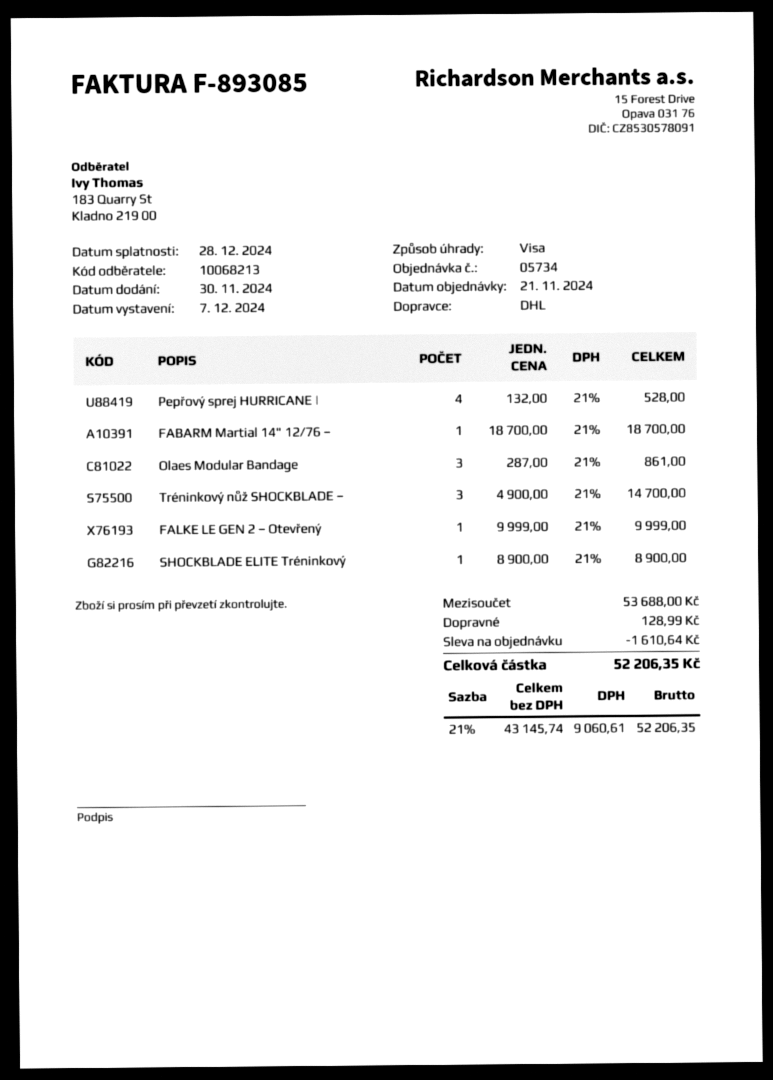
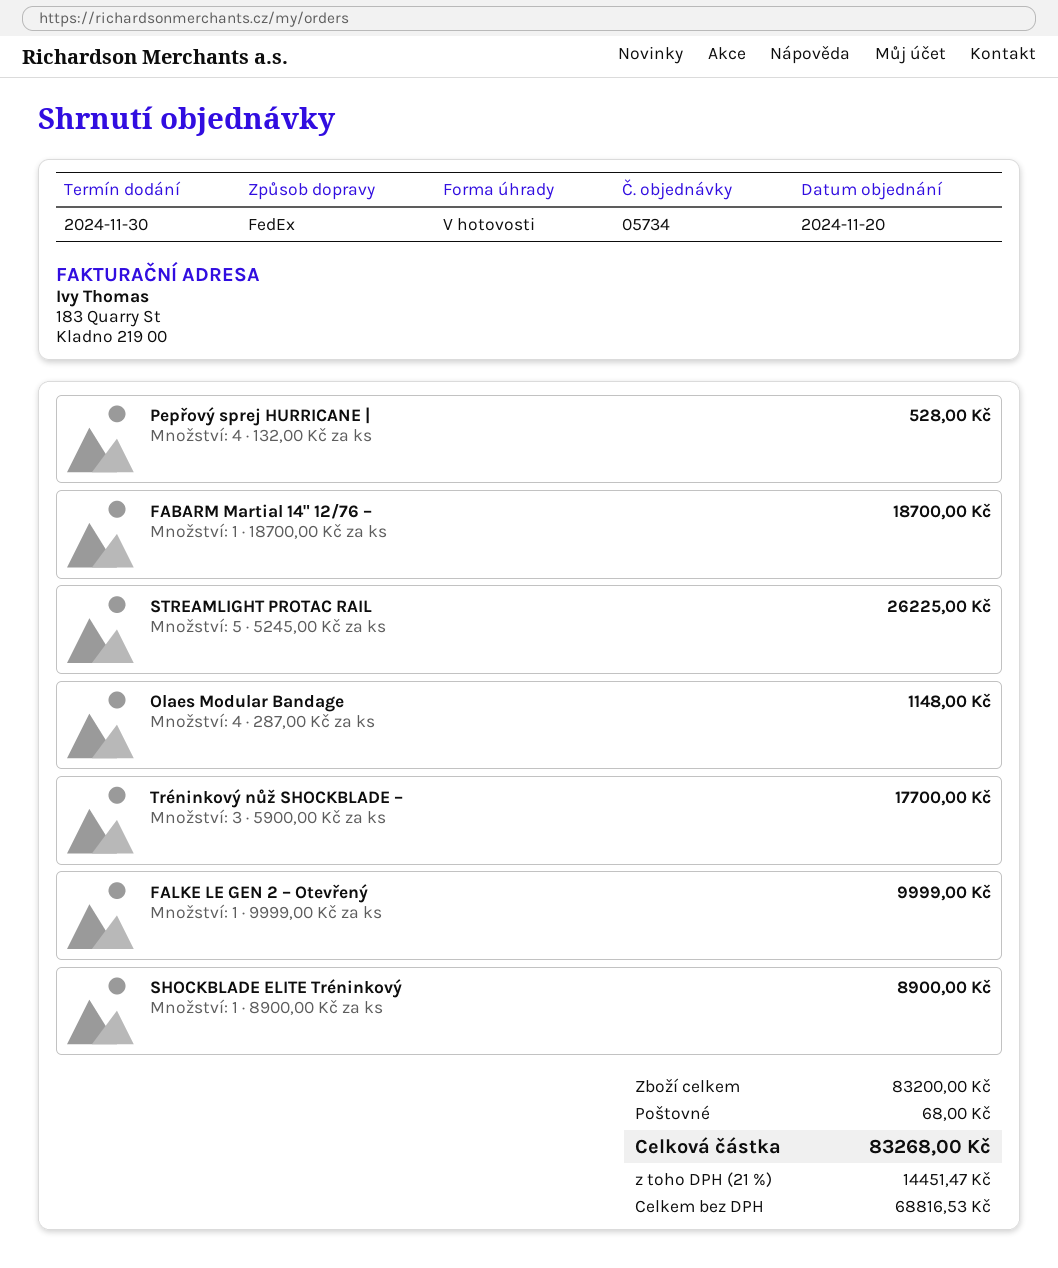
order date: 2024-11-21 -> 2024-11-20
payment method: Visa -> cash
shipping method: DHL -> FedEx
Olaes Modular Bandage: 3 x 287.00 = 861.00 -> 4 x 287.00 = 1148.00
Tréninkový nůž SHOCKBLADE –: 3 x 4900.00 = 14700.00 -> 3 x 5900.00 = 17700.00
STREAMLIGHT PROTAC RAIL: none -> 5 x 5245.00 = 26225.00
subtotal: 53688.00 -> 83200.00
discount: 1610.64 -> none
shipping: 128.99 -> 68.00
net: 43145.74 -> 68816.53
tax: 21% = 9060.61 -> 21% = 14451.47
total: 52206.35 -> 83268.00

